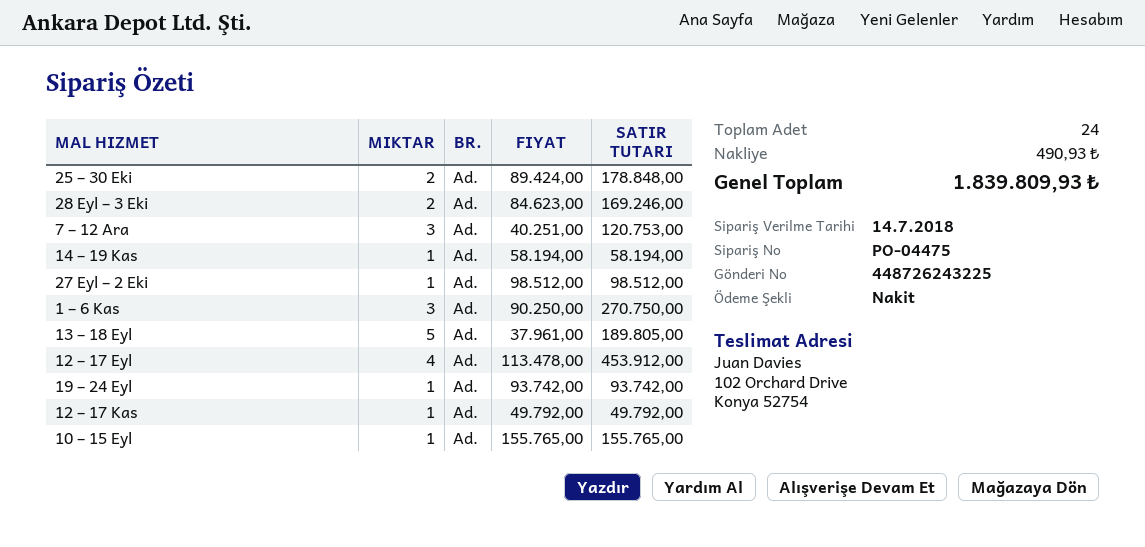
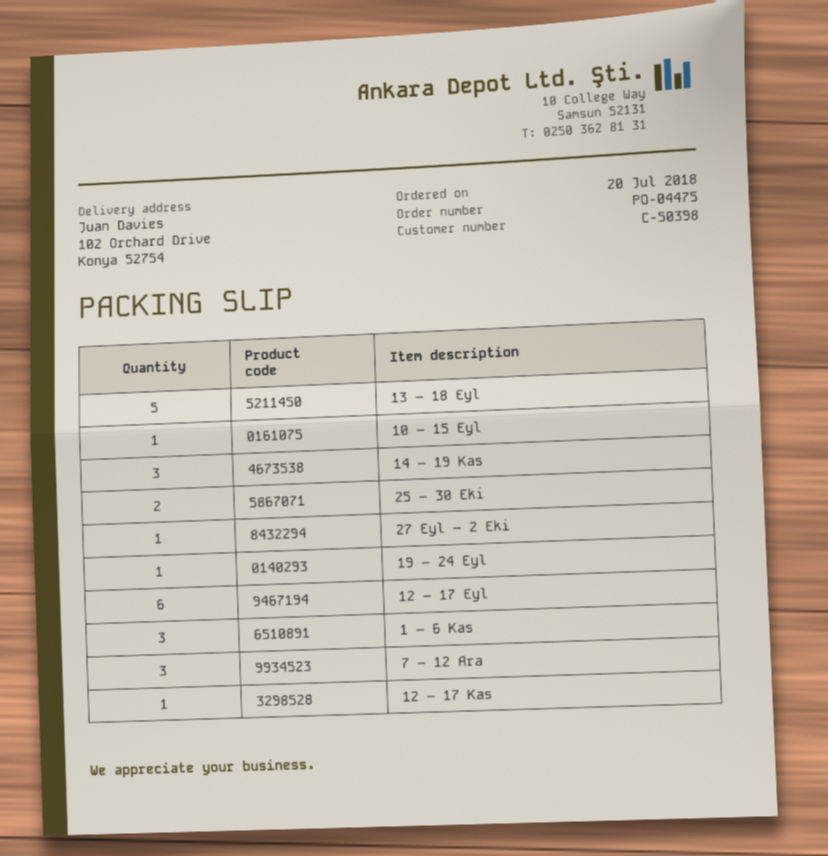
order date: 2018-07-14 -> 2018-07-20
28 Eyl – 3 Eki: 2 -> none
14 – 19 Kas: 1 -> 3
12 – 17 Eyl: 4 -> 6

